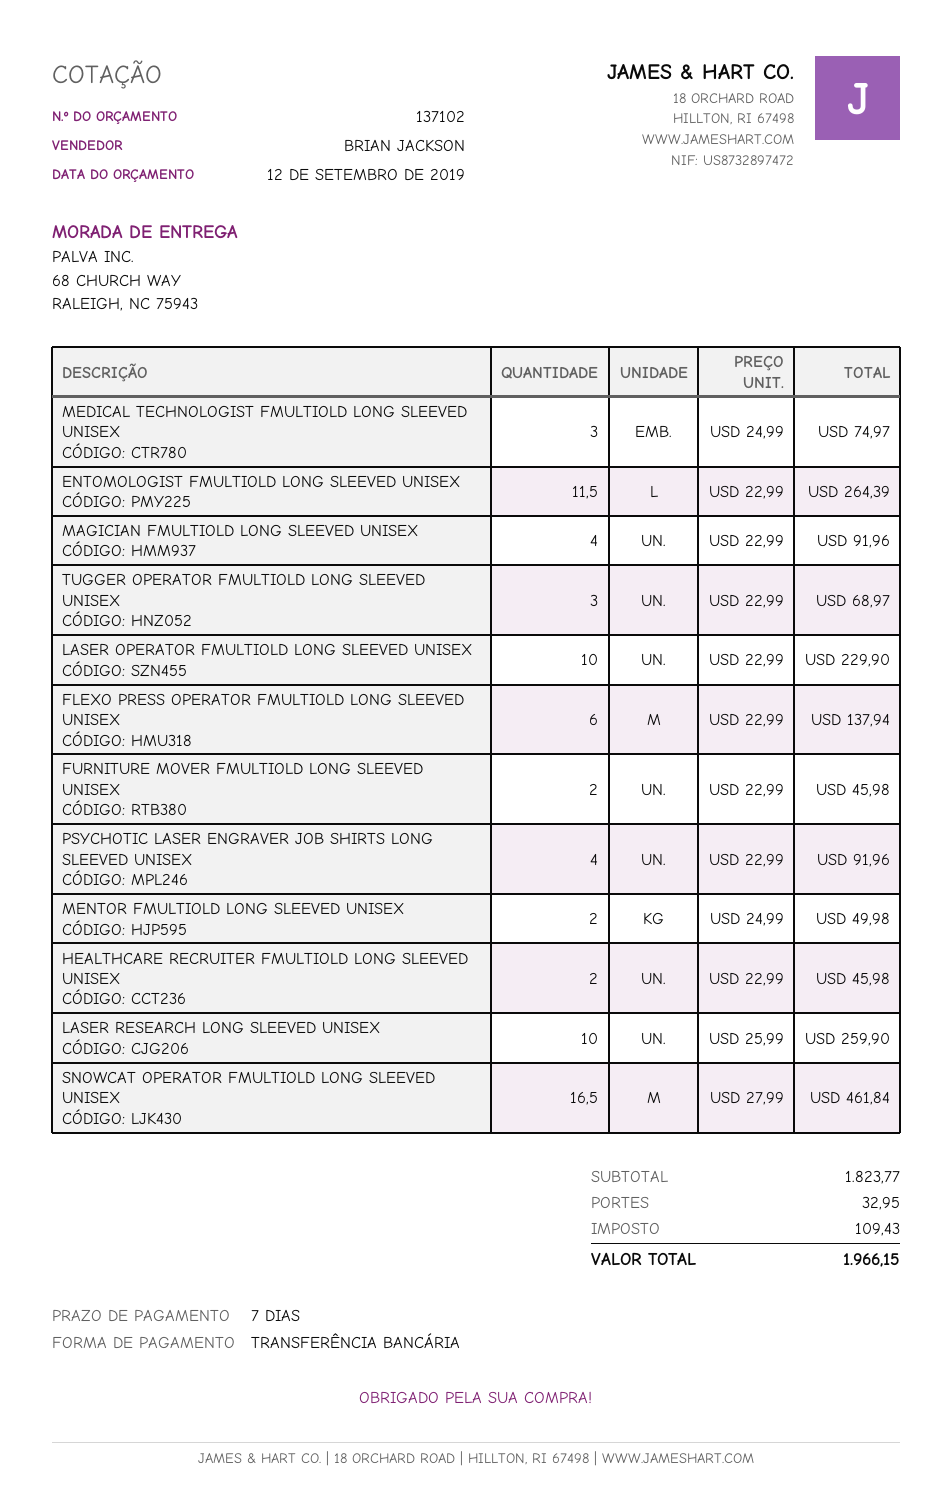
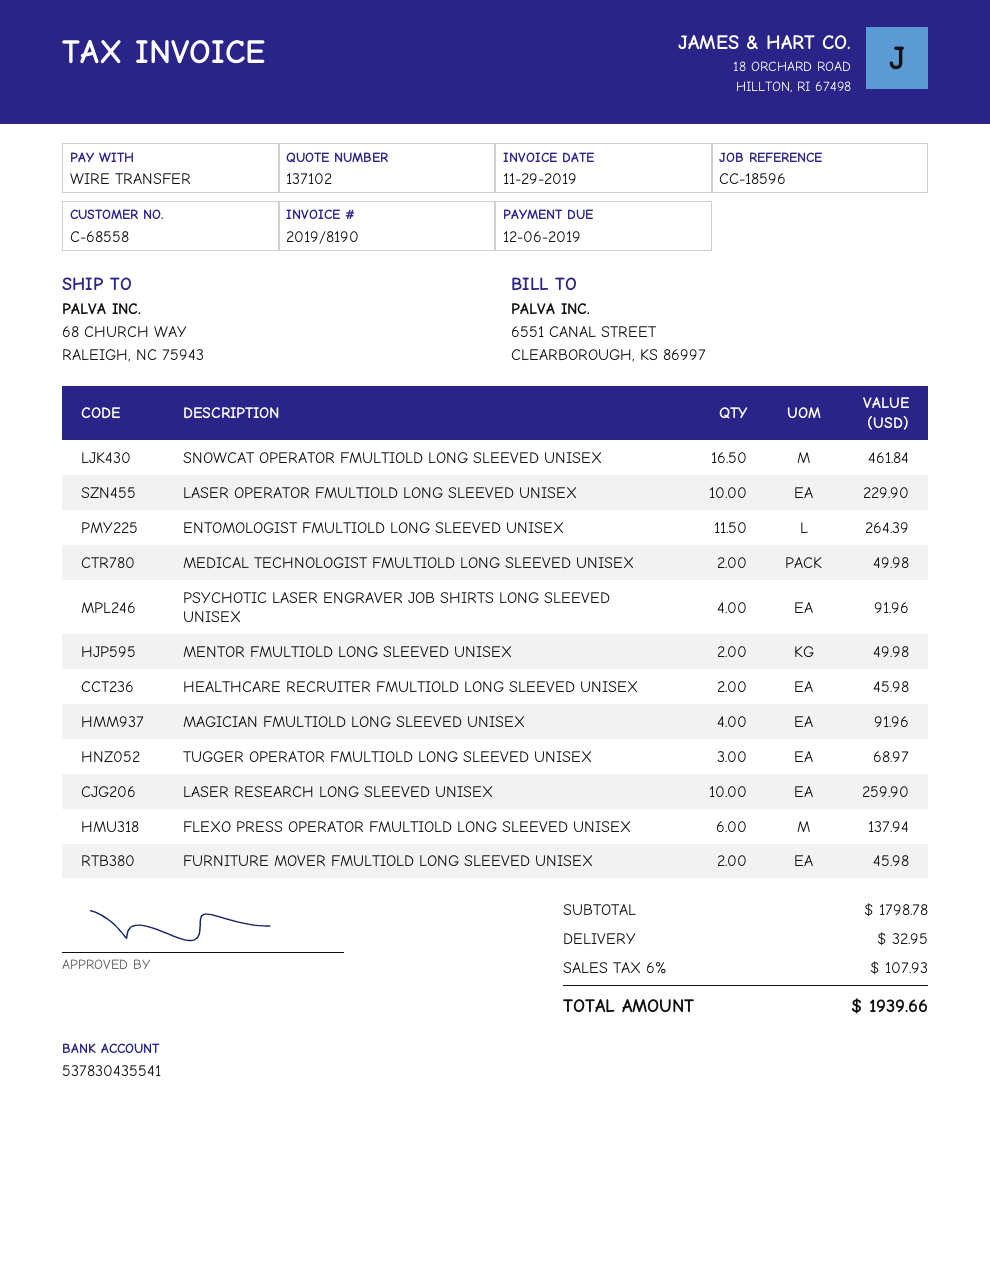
MEDICAL TECHNOLOGIST FMULTIOLD LONG SLEEVED UNISEX: 3 for 74.97 -> 2 for 49.98
subtotal: 1823.77 -> 1798.78
tax: 109.43 -> 107.93
total: 1966.15 -> 1939.66

